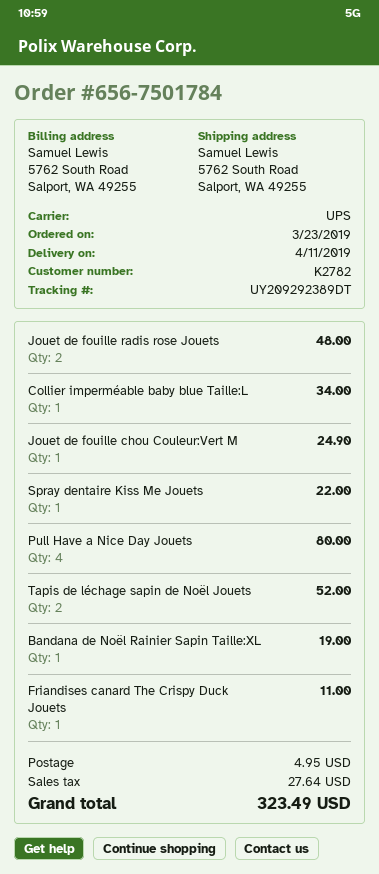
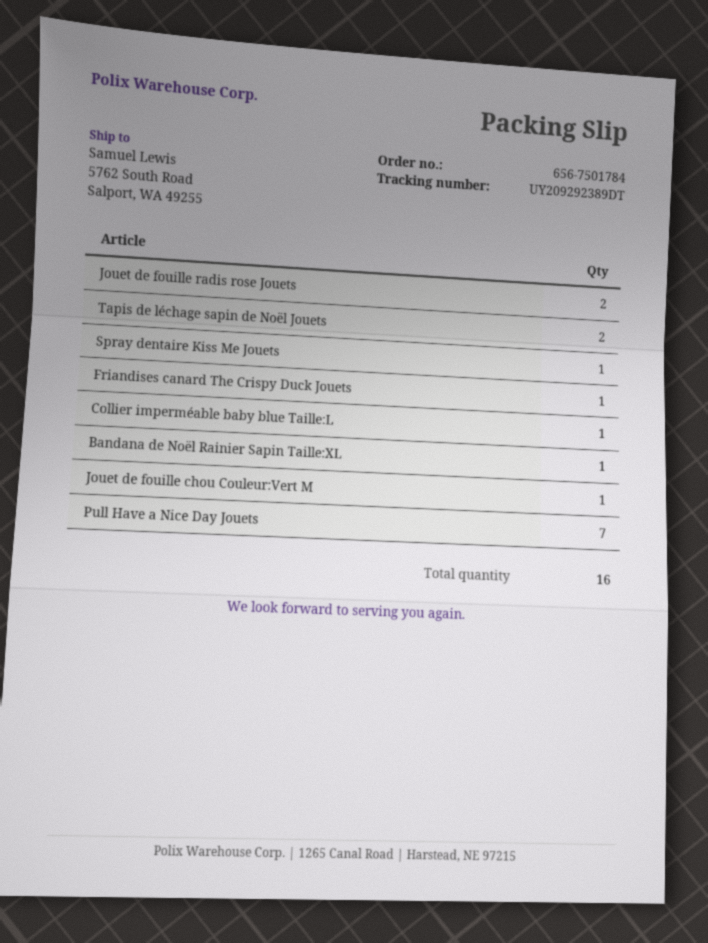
Pull Have a Nice Day Jouets: 4 -> 7

